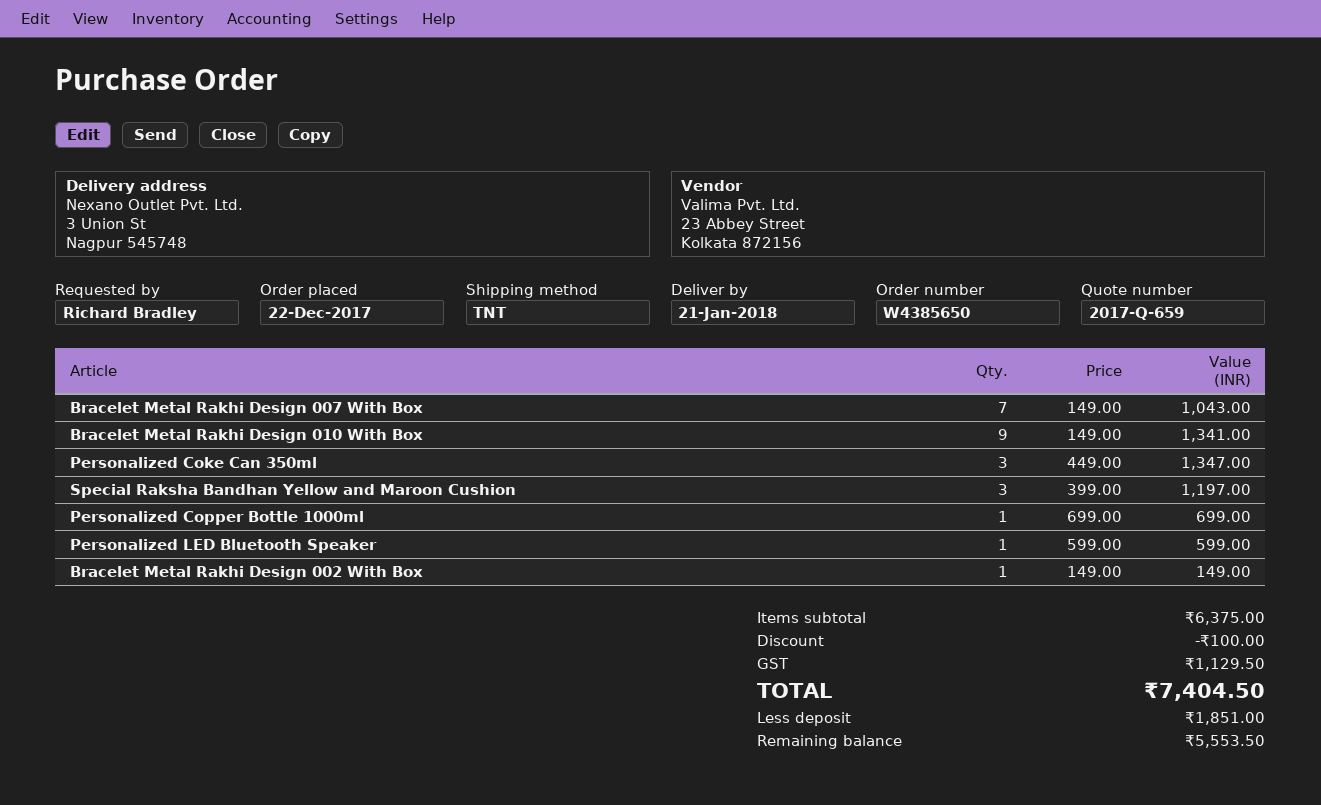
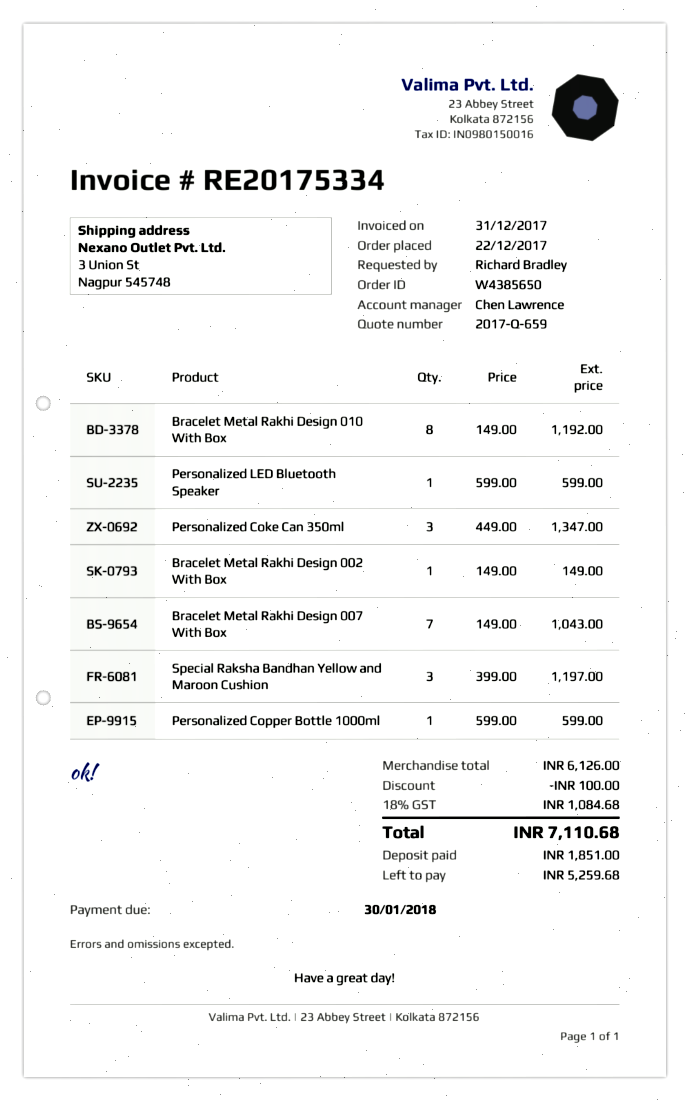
Bracelet Metal Rakhi Design 010 With Box: 9 x 149.00 = 1341.00 -> 8 x 149.00 = 1192.00
Personalized Copper Bottle 1000ml: 1 x 699.00 = 699.00 -> 1 x 599.00 = 599.00
subtotal: 6375.00 -> 6126.00
tax: 1129.50 -> 1084.68
total: 7404.50 -> 7110.68
balance: 5553.50 -> 5259.68

